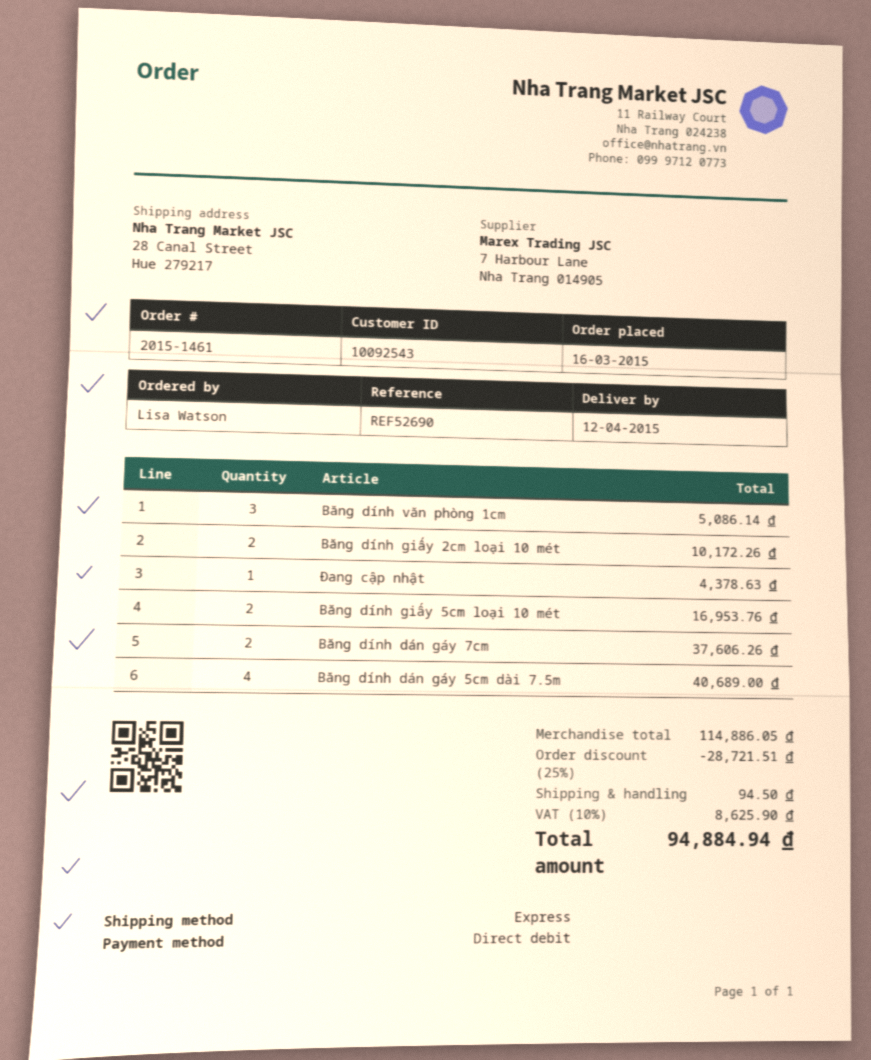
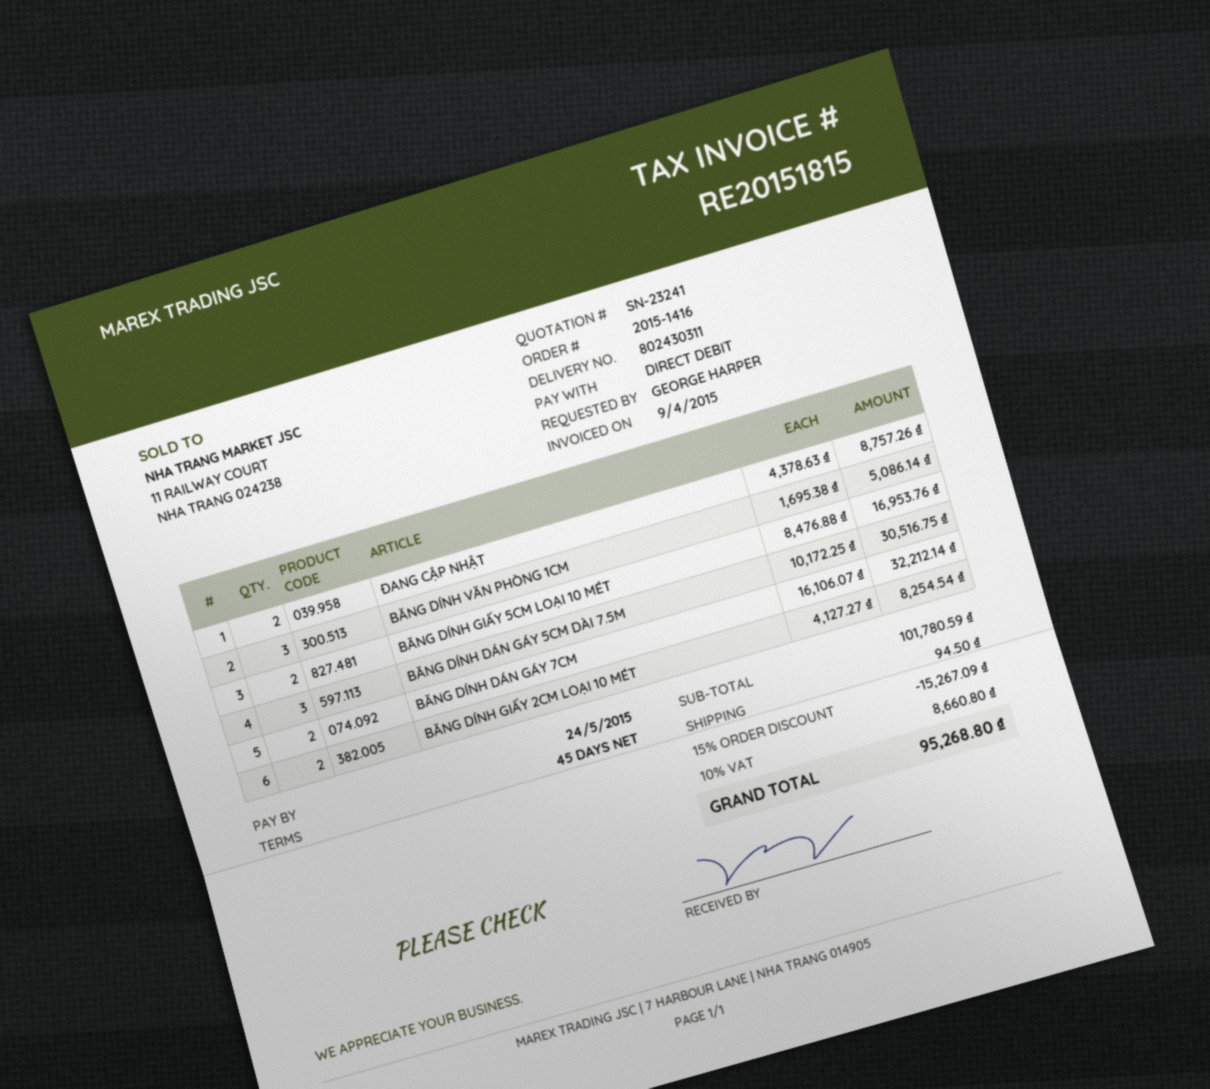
order number: 2015-1461 -> 2015-1416
ordered by: Lisa Watson -> GEORGE HARPER
Băng dính giấy 2cm loại 10 mét: 2 for 10172.26 -> 2 for 8254.54
Đang cập nhật: 1 for 4378.63 -> 2 for 8757.26
Băng dính dán gáy 7cm: 2 for 37606.26 -> 2 for 32212.14
Băng dính dán gáy 5cm dài 7.5m: 4 for 40689.00 -> 3 for 30516.75
subtotal: 114886.05 -> 101780.59
discount: 25% = 28721.51 -> 15% = 15267.09
tax: 10% = 8625.90 -> 10% = 8660.80
total: 94884.94 -> 95268.80

